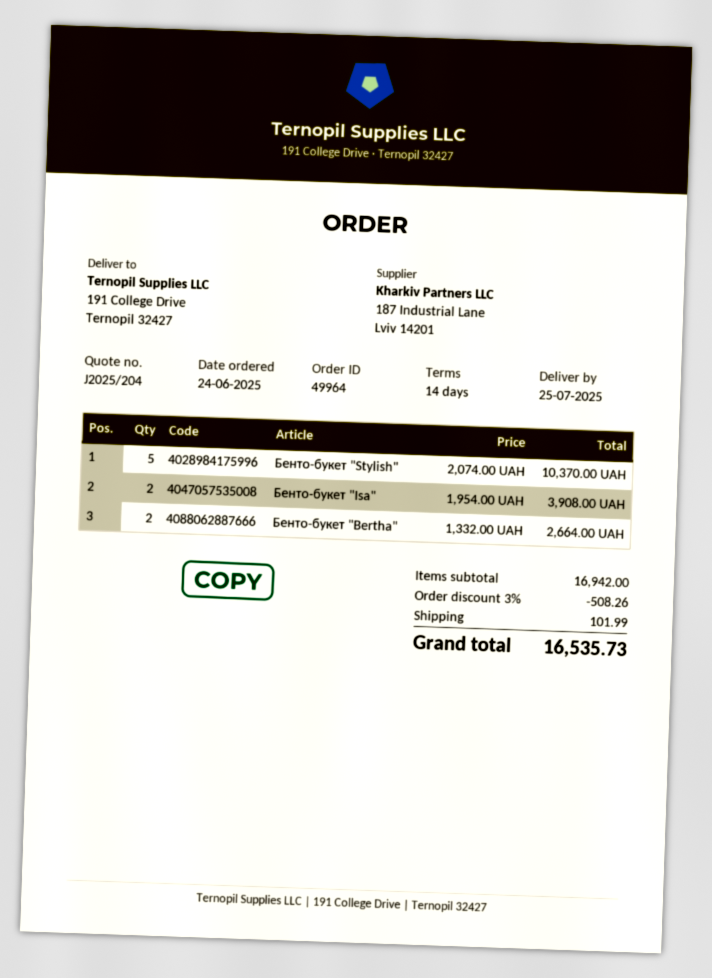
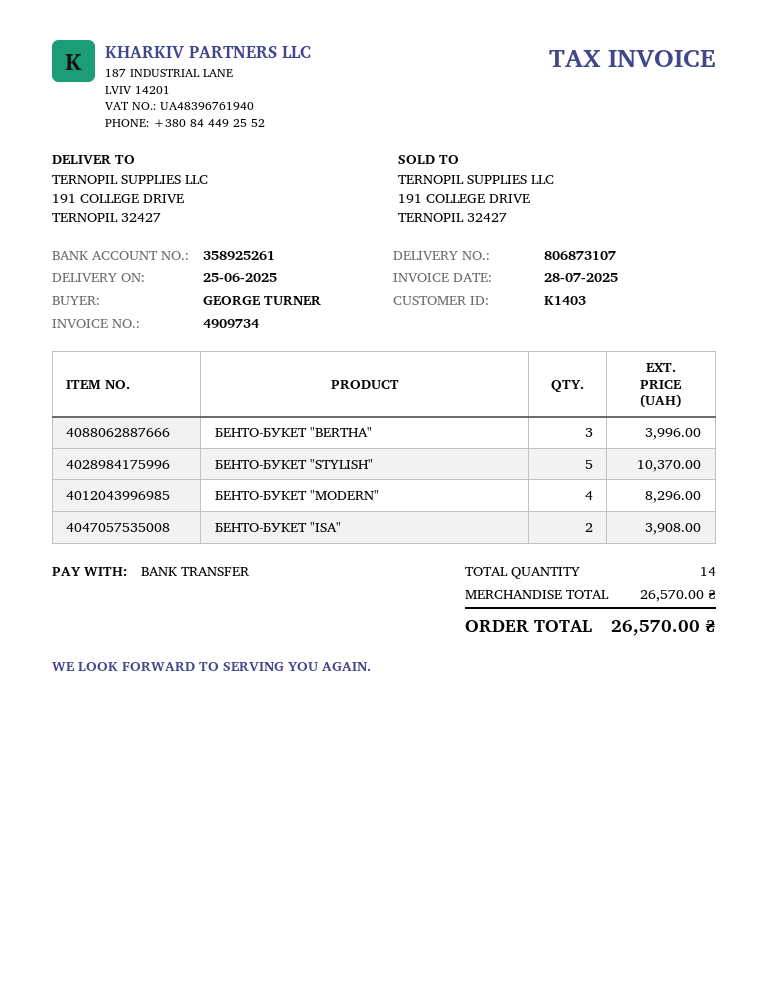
delivery date: 2025-07-25 -> 2025-06-25
Бенто-букет "Bertha": 2 for 2664.00 -> 3 for 3996.00
БЕНТО-БУКЕТ "MODERN": none -> 4 for 8296.00
subtotal: 16942.00 -> 26570.00
discount: 3% = 508.26 -> none
shipping: 101.99 -> none
total: 16535.73 -> 26570.00

